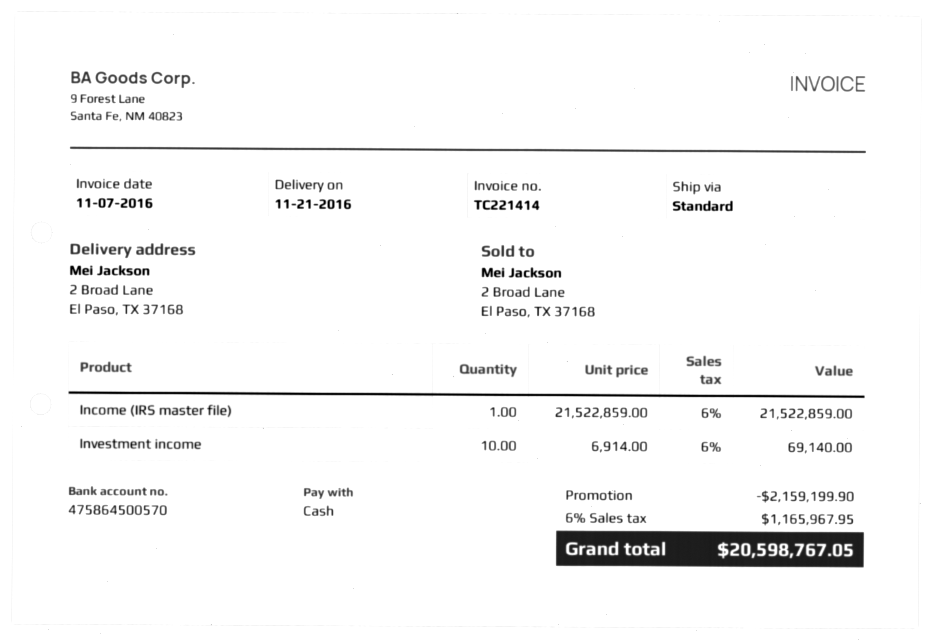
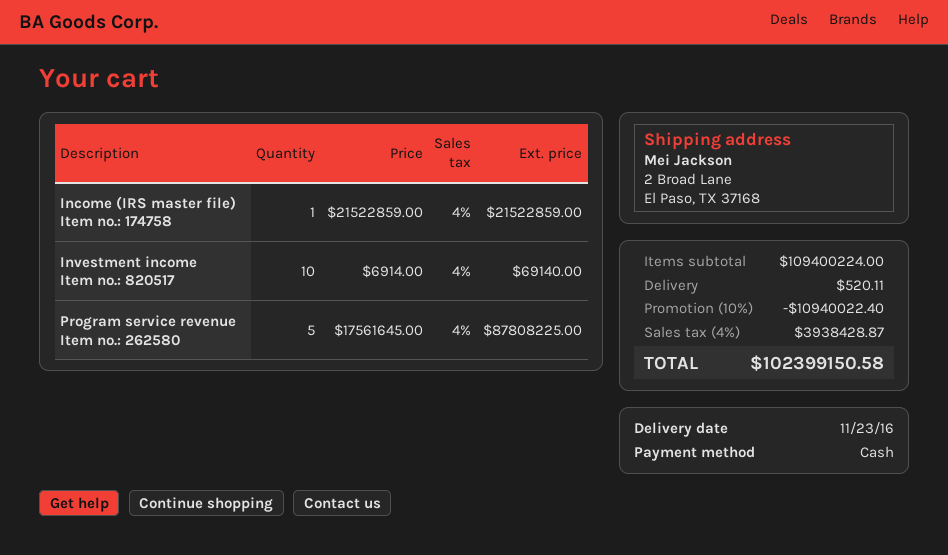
delivery date: 2016-11-21 -> 2016-11-23
Program service revenue: none -> 5 x 17561645.00 = 87808225.00
discount: 2159199.90 -> 10940022.40
shipping: none -> 520.11
tax: 6% = 1165967.95 -> 4% = 3938428.87
total: 20598767.05 -> 102399150.58

